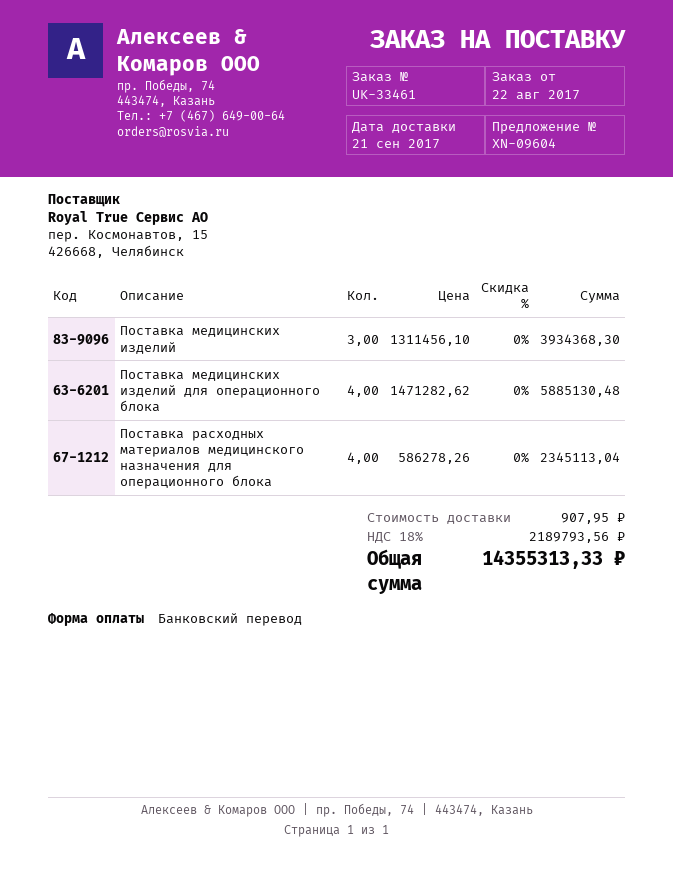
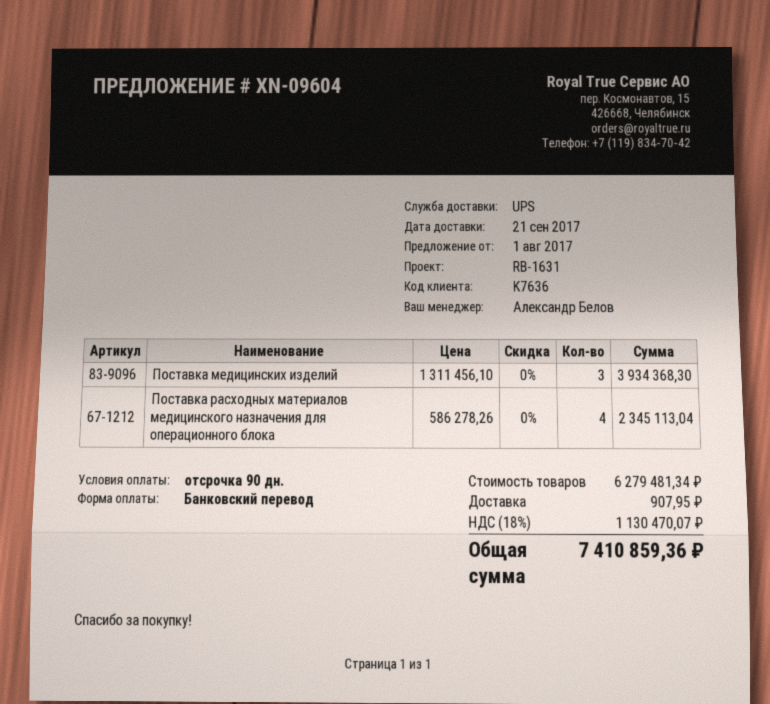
Поставка медицинских изделий для операционного блока: 4 x 1471282.62 = 5885130.48 -> none
tax: 18% = 2189793.56 -> 18% = 1130470.07
total: 14355313.33 -> 7410859.36

